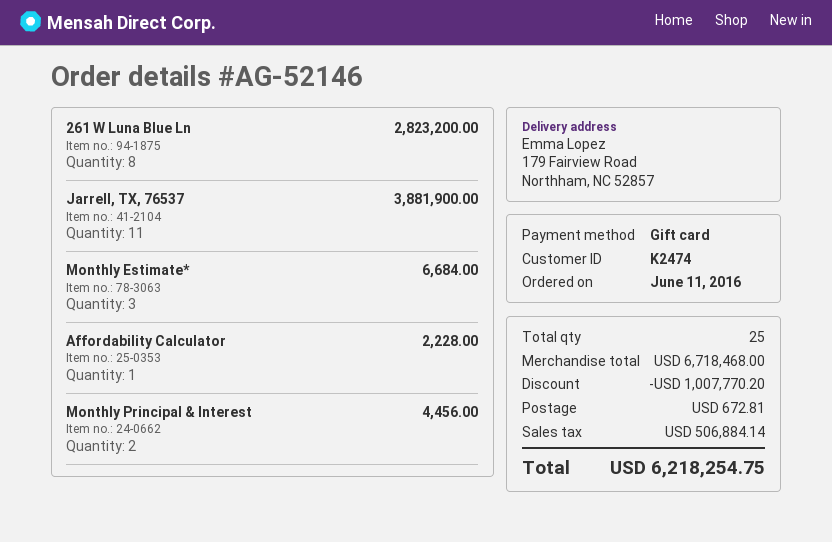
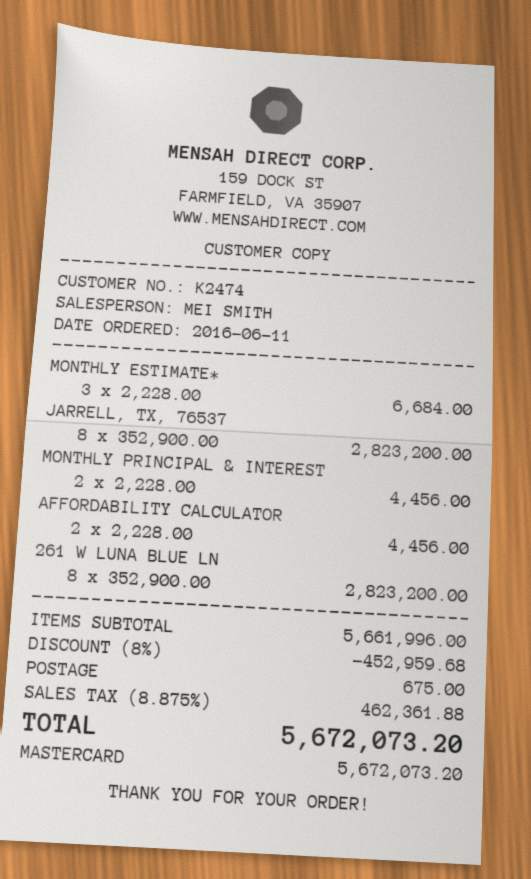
payment method: gift card -> Mastercard
Jarrell, TX, 76537: 11 for 3881900.00 -> 8 for 2823200.00
Affordability Calculator: 1 for 2228.00 -> 2 for 4456.00
subtotal: 6718468.00 -> 5661996.00
discount: 1007770.20 -> 452959.68
shipping: 672.81 -> 675.00
tax: 506884.14 -> 462361.88
total: 6218254.75 -> 5672073.20

